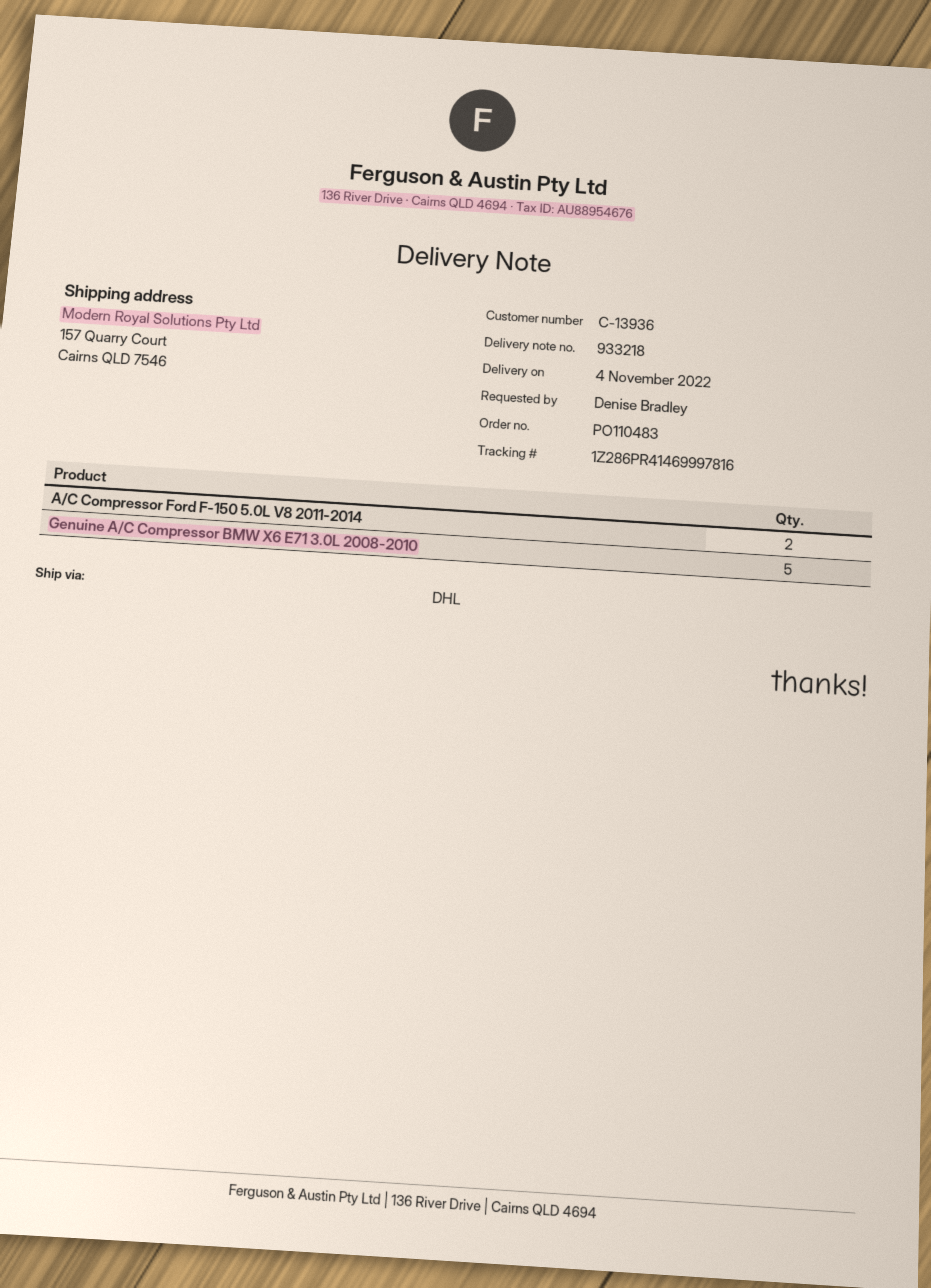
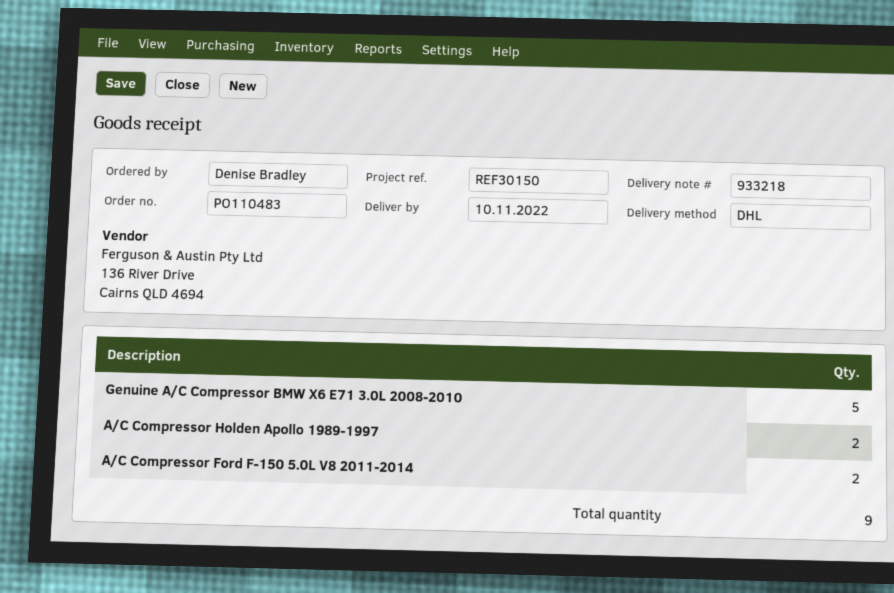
delivery date: 2022-11-04 -> 2022-11-10
A/C Compressor Holden Apollo 1989-1997: none -> 2

